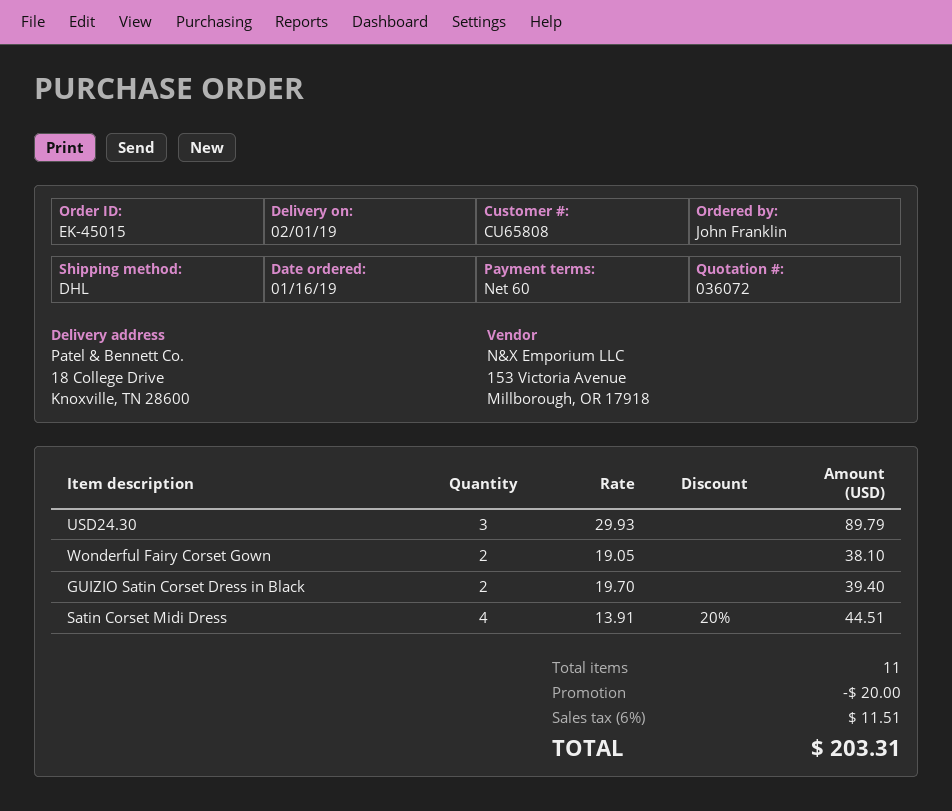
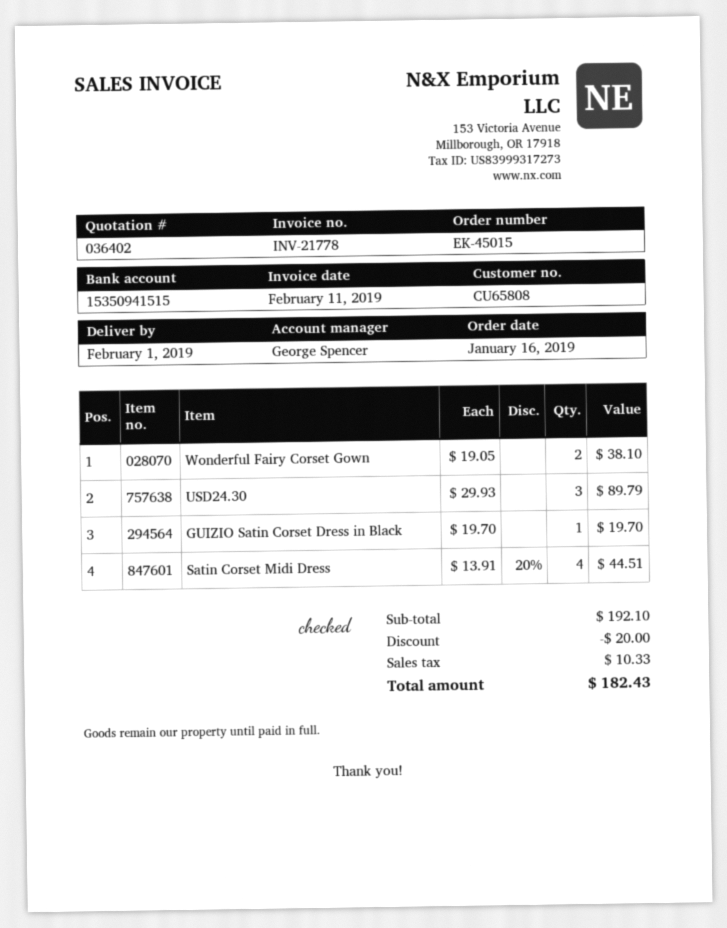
quote number: 036072 -> 036402
GUIZIO Satin Corset Dress in Black: 2 x 19.70 = 39.40 -> 1 x 19.70 = 19.70
tax: 11.51 -> 10.33
total: 203.31 -> 182.43

